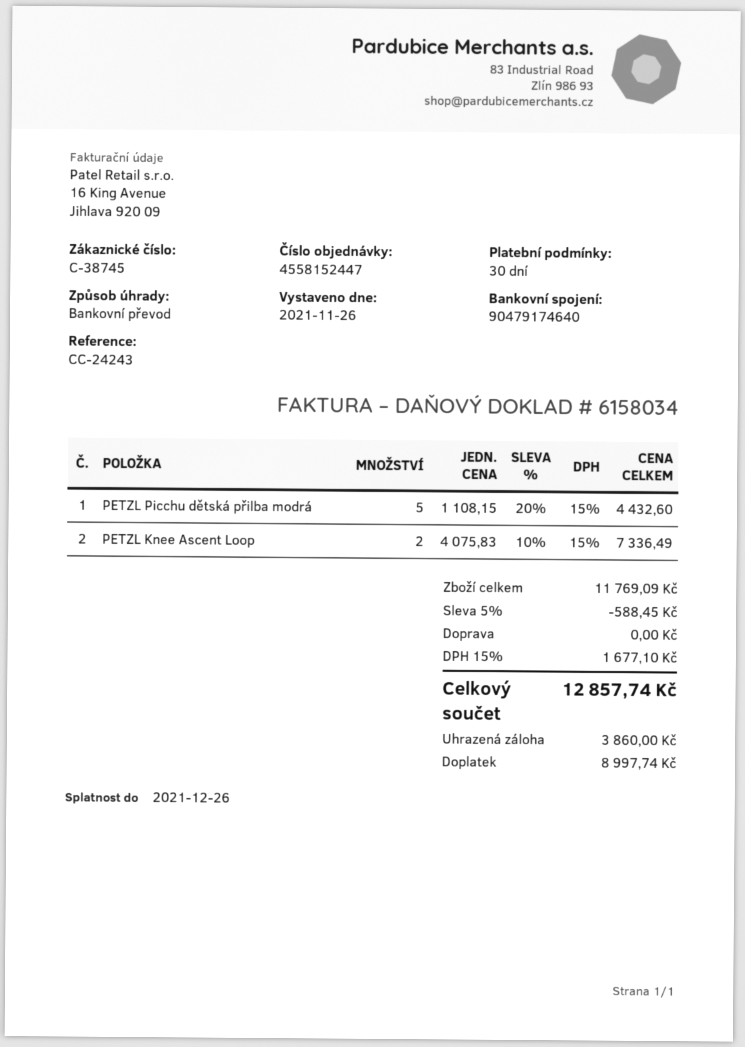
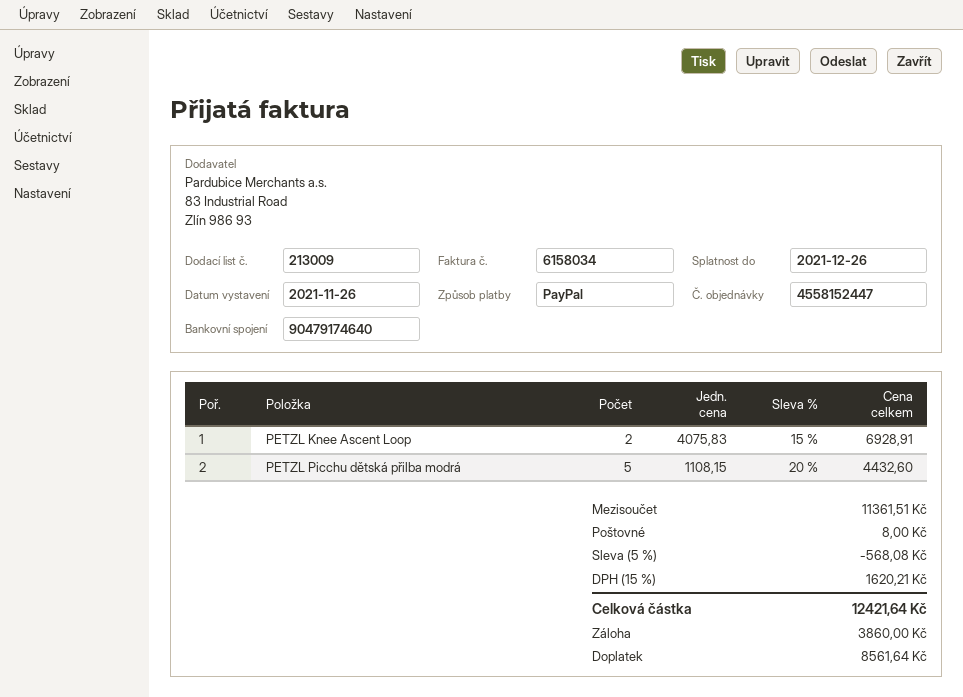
payment method: bank transfer -> PayPal
PETZL Knee Ascent Loop: 2 x 4075.83 - 10% = 7336.49 -> 2 x 4075.83 - 15% = 6928.91
subtotal: 11769.09 -> 11361.51
discount: 5% = 588.45 -> 5% = 568.08
shipping: 0.00 -> 8.00
tax: 15% = 1677.10 -> 15% = 1620.21
total: 12857.74 -> 12421.64
balance: 8997.74 -> 8561.64

